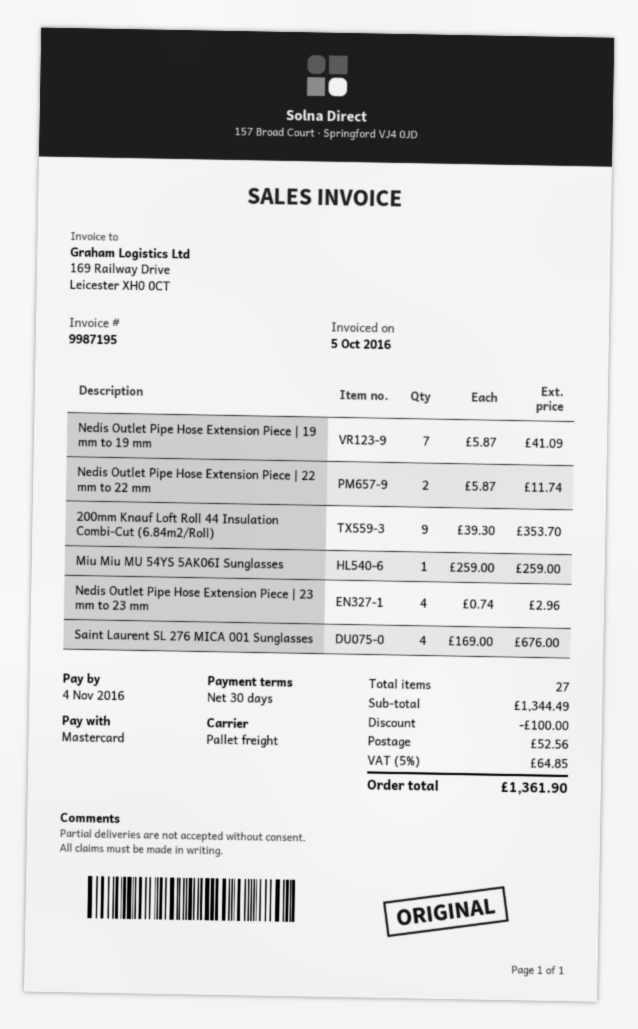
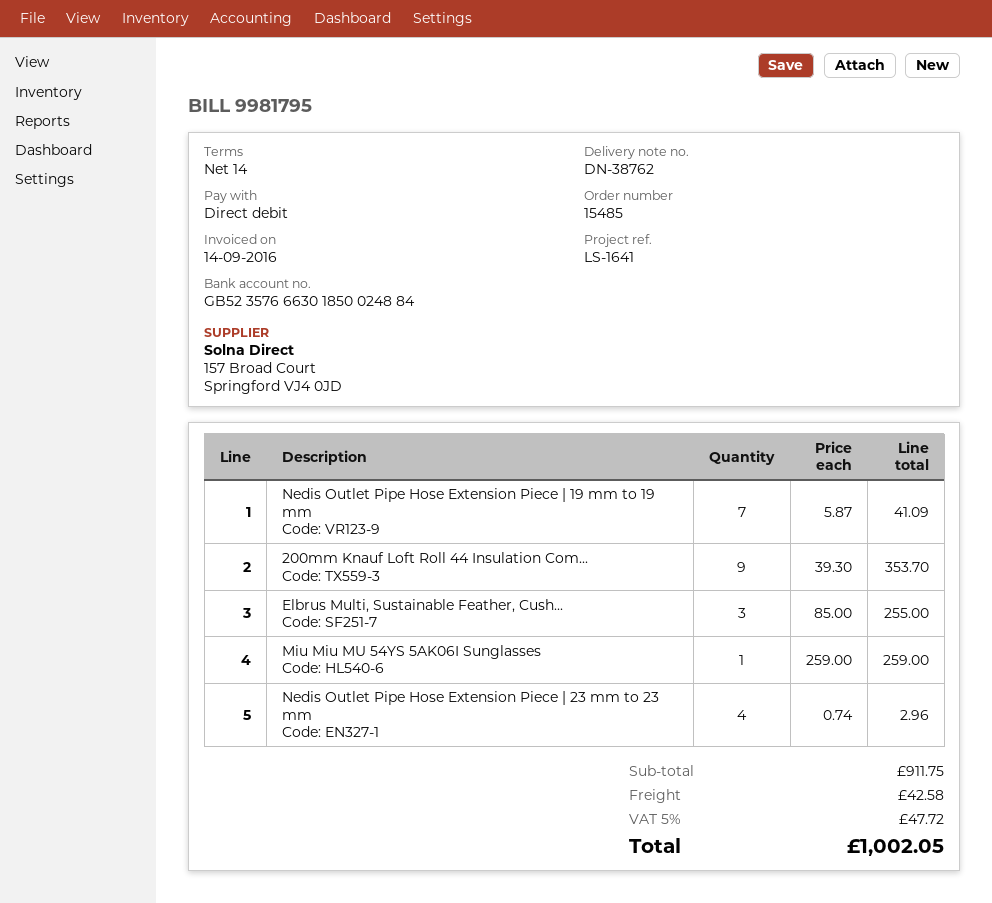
invoice number: 9987195 -> 9981795
invoice date: 2016-10-05 -> 2016-09-14
payment terms: 30 days -> 14 days
payment method: Mastercard -> direct debit
Nedis Outlet Pipe Hose Extension Piece | 22 mm to 22 mm: 2 x 5.87 = 11.74 -> none
Saint Laurent SL 276 MICA 001 Sunglasses: 4 x 169.00 = 676.00 -> none
Elbrus Multi, Sustainable Feather, Cush...: none -> 3 x 85.00 = 255.00
subtotal: 1344.49 -> 911.75
discount: 100.00 -> none
shipping: 52.56 -> 42.58
tax: 5% = 64.85 -> 5% = 47.72
total: 1361.90 -> 1002.05

